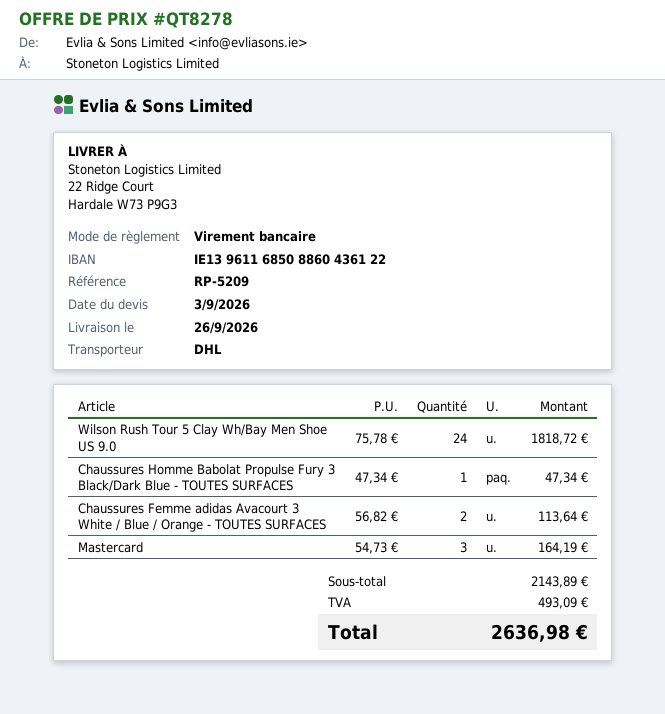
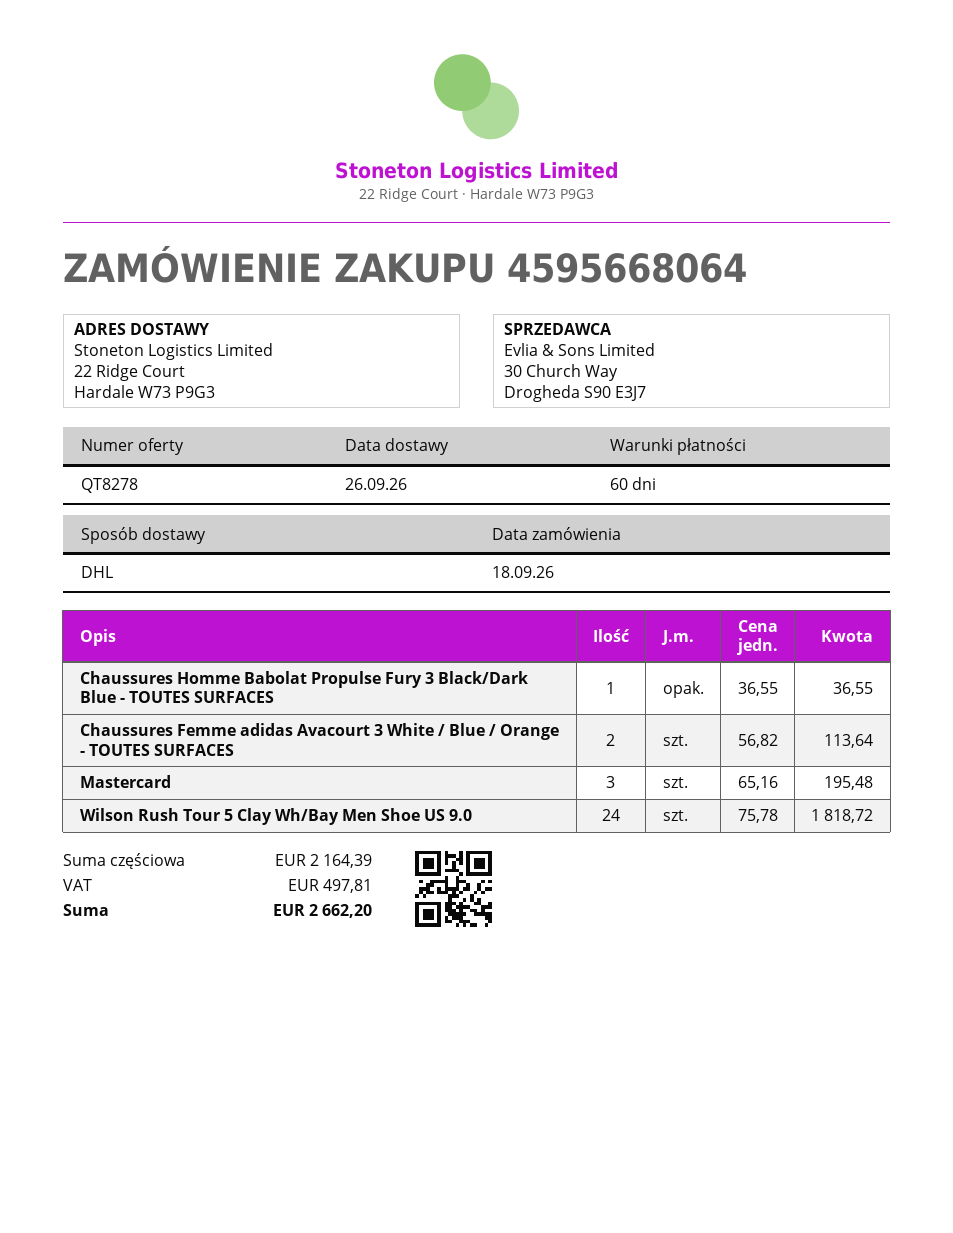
Chaussures Homme Babolat Propulse Fury 3 Black/Dark Blue - TOUTES SURFACES: 1 x 47.34 = 47.34 -> 1 x 36.55 = 36.55
Mastercard: 3 x 54.73 = 164.19 -> 3 x 65.16 = 195.48
subtotal: 2143.89 -> 2164.39
tax: 493.09 -> 497.81
total: 2636.98 -> 2662.20

